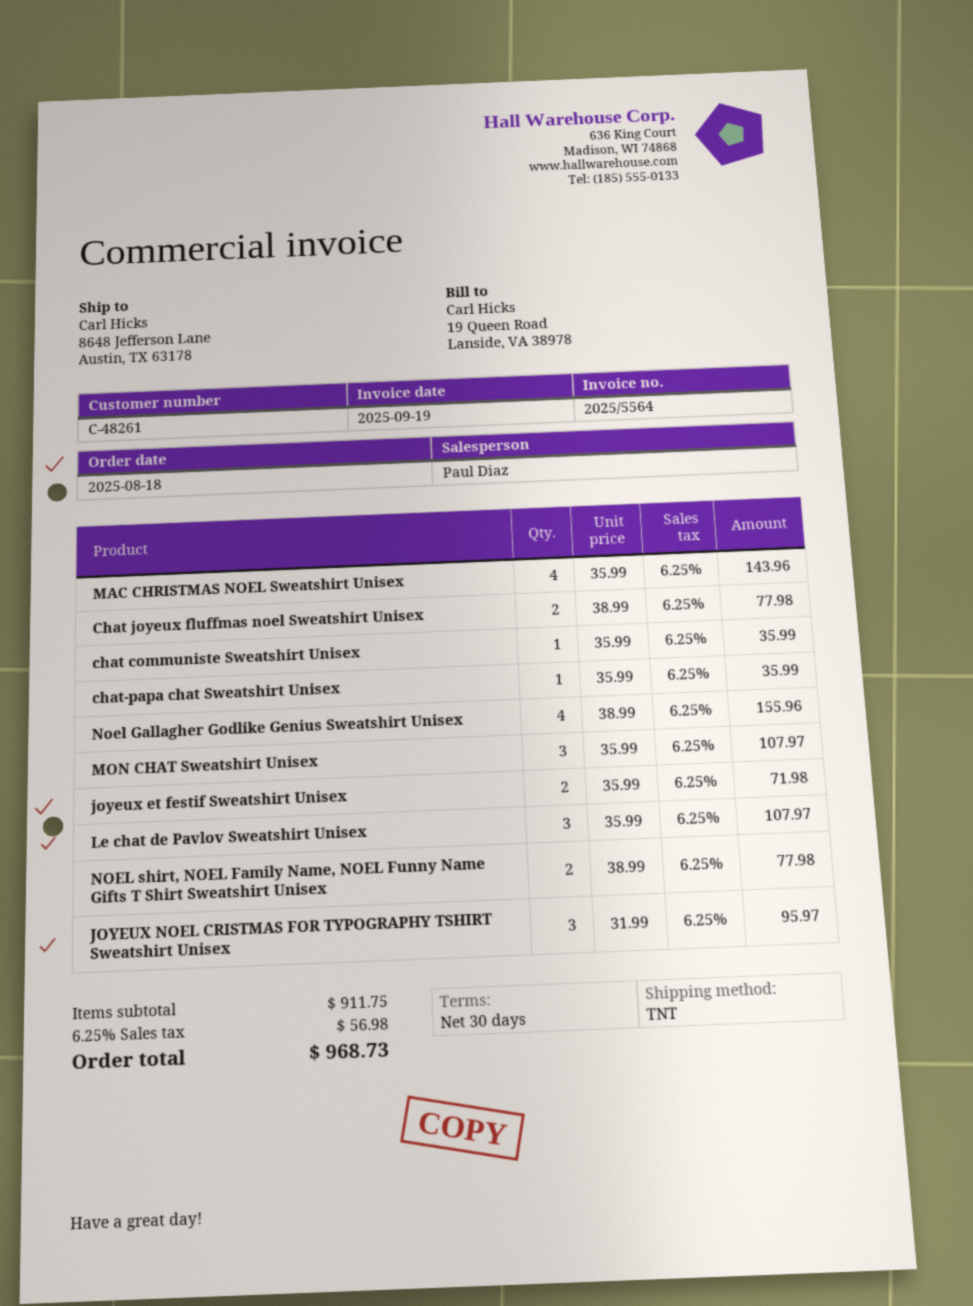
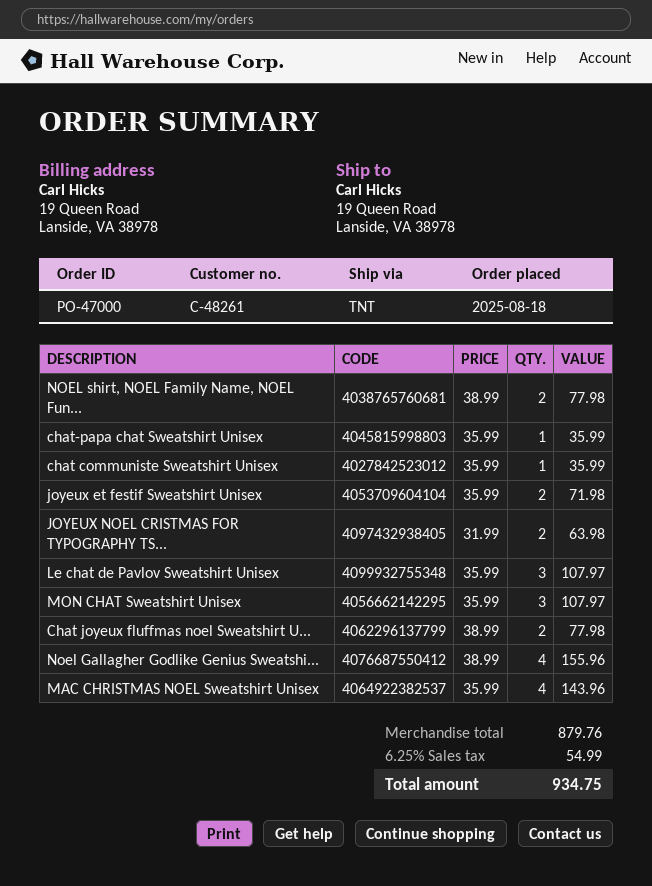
ship to: 8648 Jefferson Lane, Austin, TX 63178 -> 19 Queen Road, Lanside, VA 38978
JOYEUX NOEL CRISTMAS FOR TYPOGRAPHY TSHIRT Sweatshirt Unisex: 3 x 31.99 = 95.97 -> 2 x 31.99 = 63.98
subtotal: 911.75 -> 879.76
tax: 6.25% = 56.98 -> 6.25% = 54.99
total: 968.73 -> 934.75

